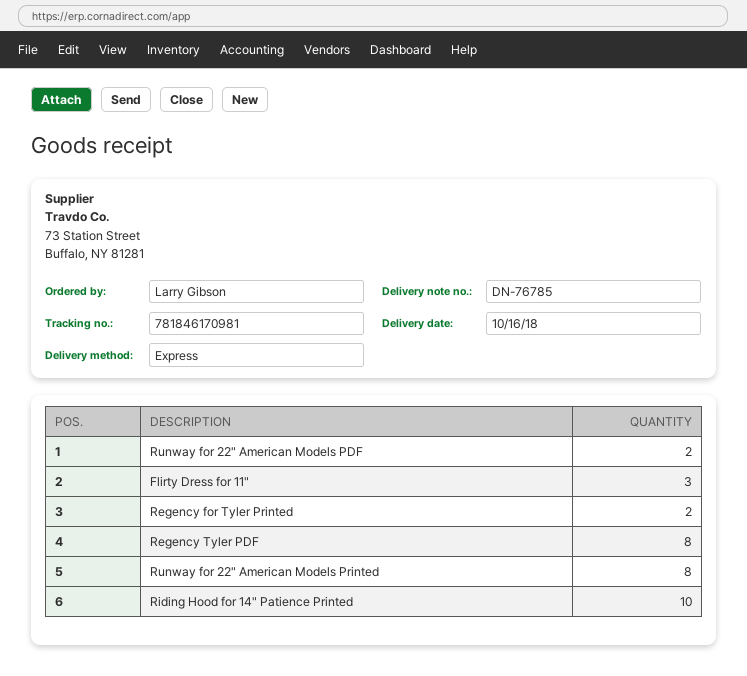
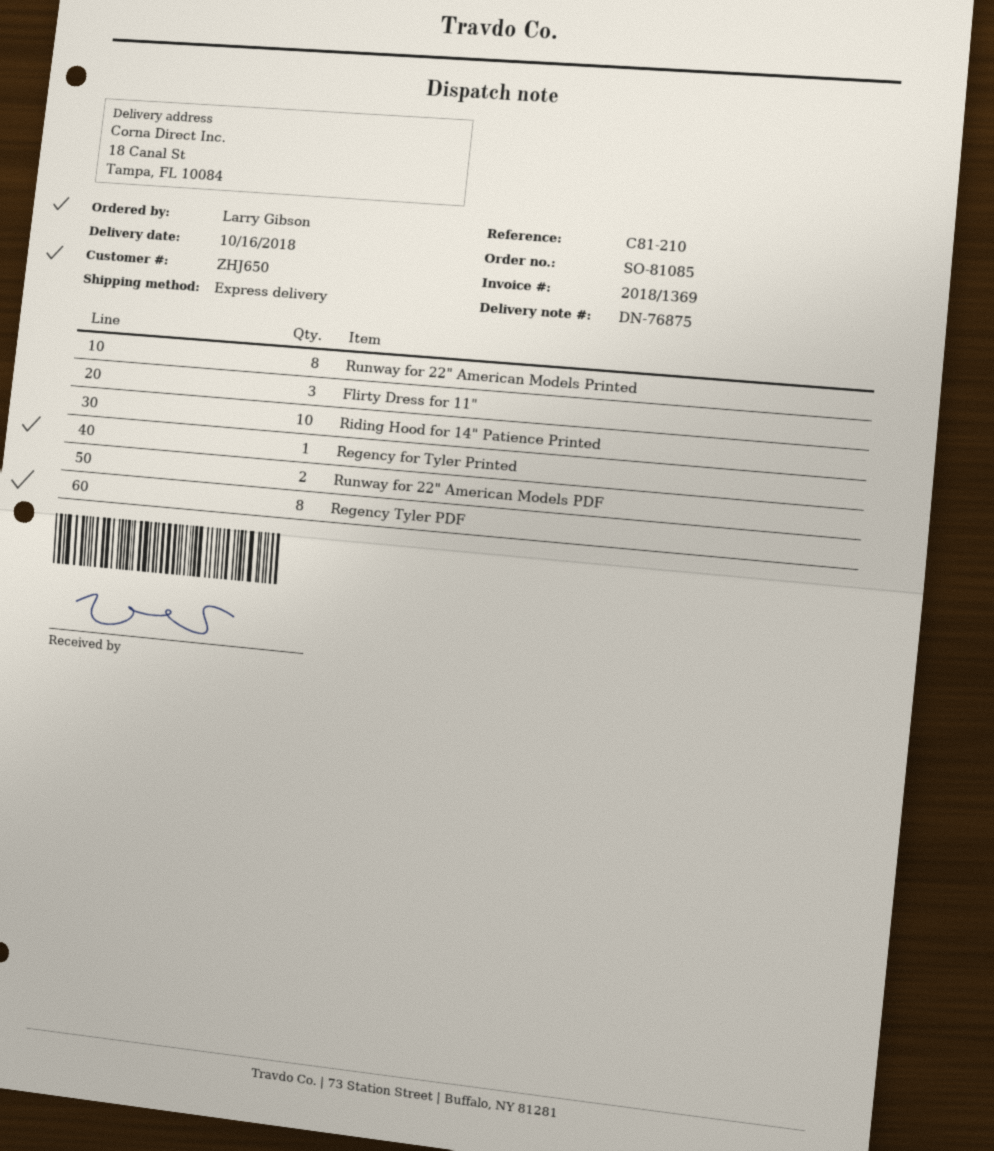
delivery note number: DN-76785 -> DN-76875
Regency for Tyler Printed: 2 -> 1

